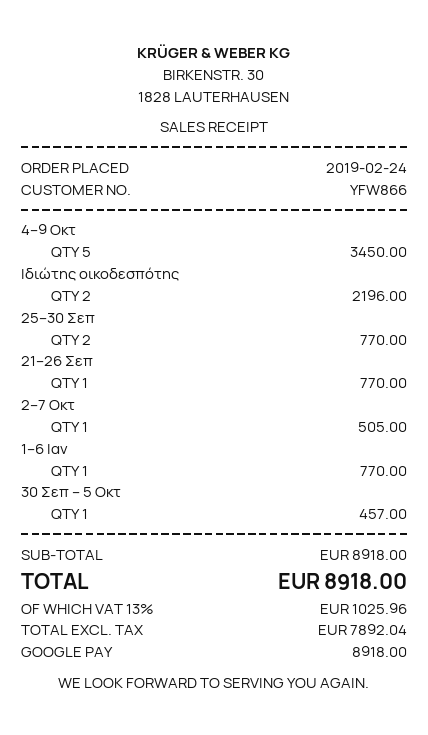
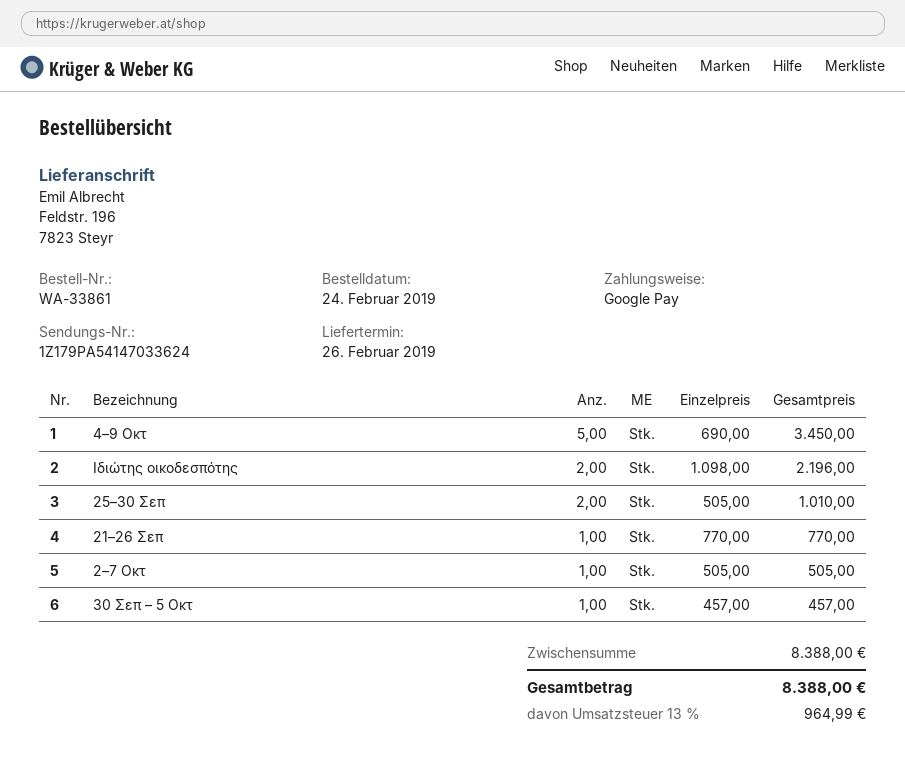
25–30 Σεπ: 2 for 770.00 -> 2 for 1010.00
1–6 Ιαν: 1 for 770.00 -> none
subtotal: 8918.00 -> 8388.00
tax: 13% = 1025.96 -> 13% = 964.99
total: 8918.00 -> 8388.00

